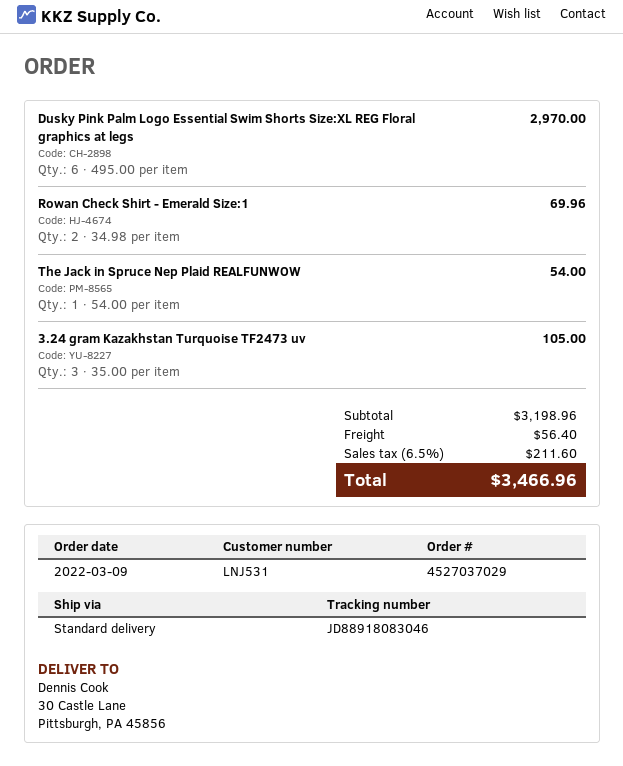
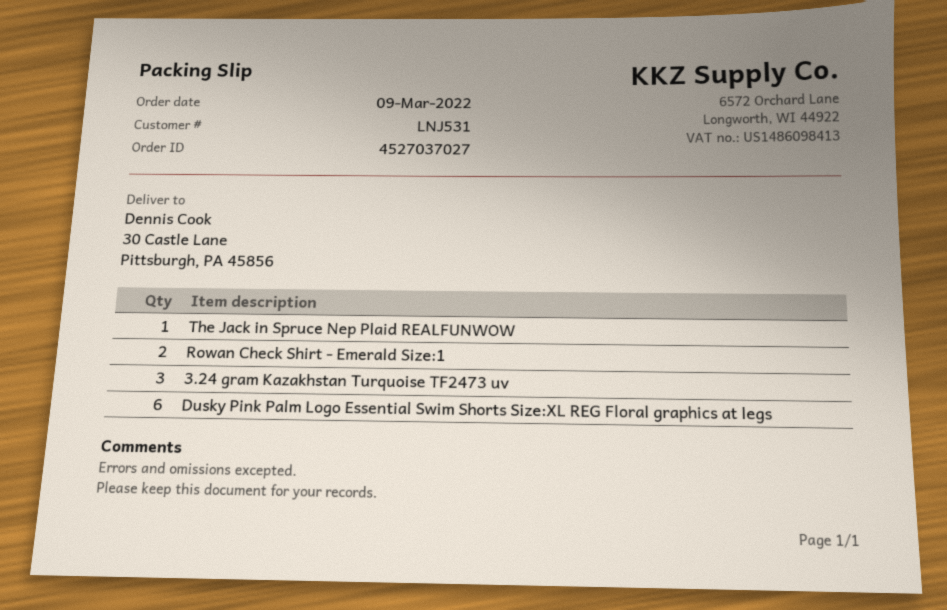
order number: 4527037029 -> 4527037027

